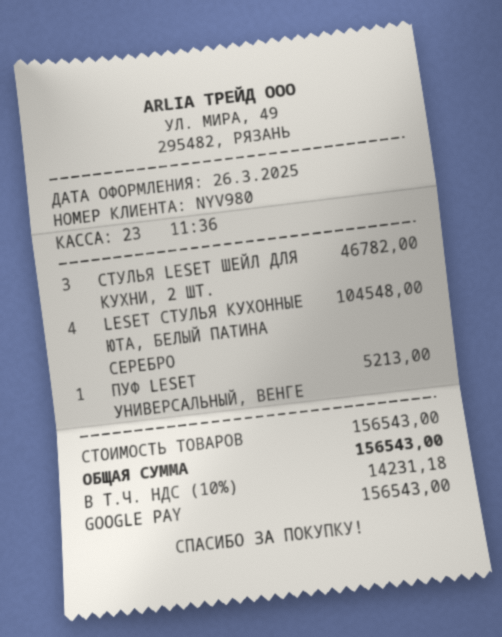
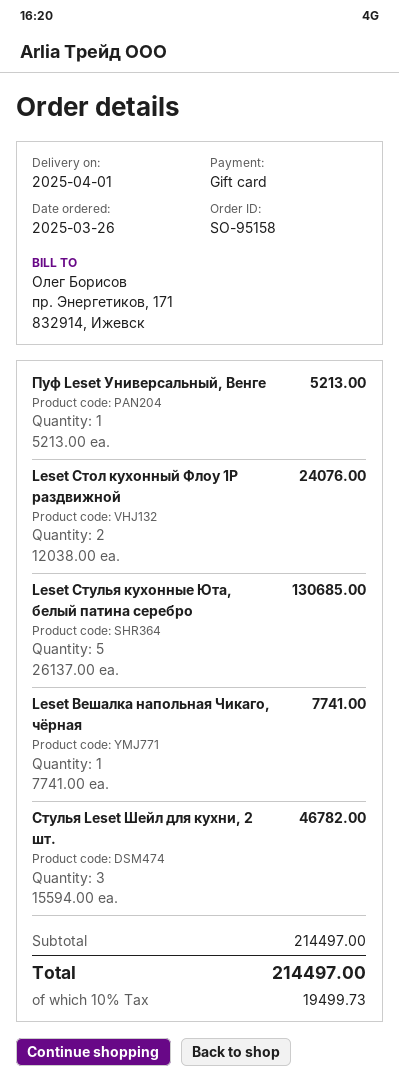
payment method: Google Pay -> gift card
LESET СТУЛЬЯ КУХОННЫЕ ЮТА, БЕЛЫЙ ПАТИНА СЕРЕБРО: 4 for 104548.00 -> 5 for 130685.00
Leset Стол кухонный Флоу 1Р раздвижной: none -> 2 for 24076.00
Leset Вешалка напольная Чикаго, чёрная: none -> 1 for 7741.00
subtotal: 156543.00 -> 214497.00
tax: 10% = 14231.18 -> 10% = 19499.73
total: 156543.00 -> 214497.00

